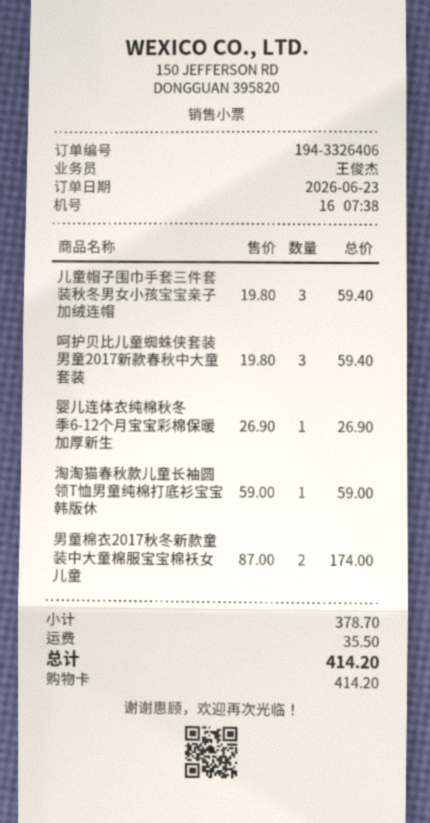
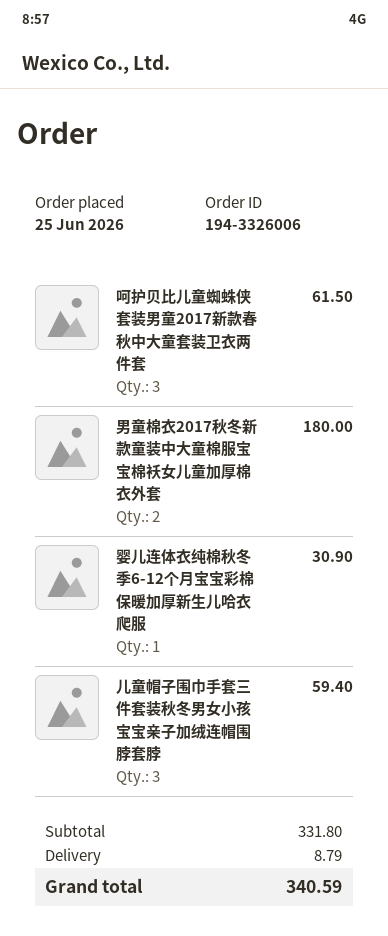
order number: 194-3326406 -> 194-3326006
order date: 2026-06-23 -> 2026-06-25
呵护贝比儿童蜘蛛侠套装男童2017新款春秋中大童套装: 3 for 59.40 -> 3 for 61.50
婴儿连体衣纯棉秋冬季6-12个月宝宝彩棉保暖加厚新生: 1 for 26.90 -> 1 for 30.90
淘淘猫春秋款儿童长袖圆领T恤男童纯棉打底衫宝宝韩版休: 1 for 59.00 -> none
男童棉衣2017秋冬新款童装中大童棉服宝宝棉袄女儿童: 2 for 174.00 -> 2 for 180.00
subtotal: 378.70 -> 331.80
shipping: 35.50 -> 8.79
total: 414.20 -> 340.59

